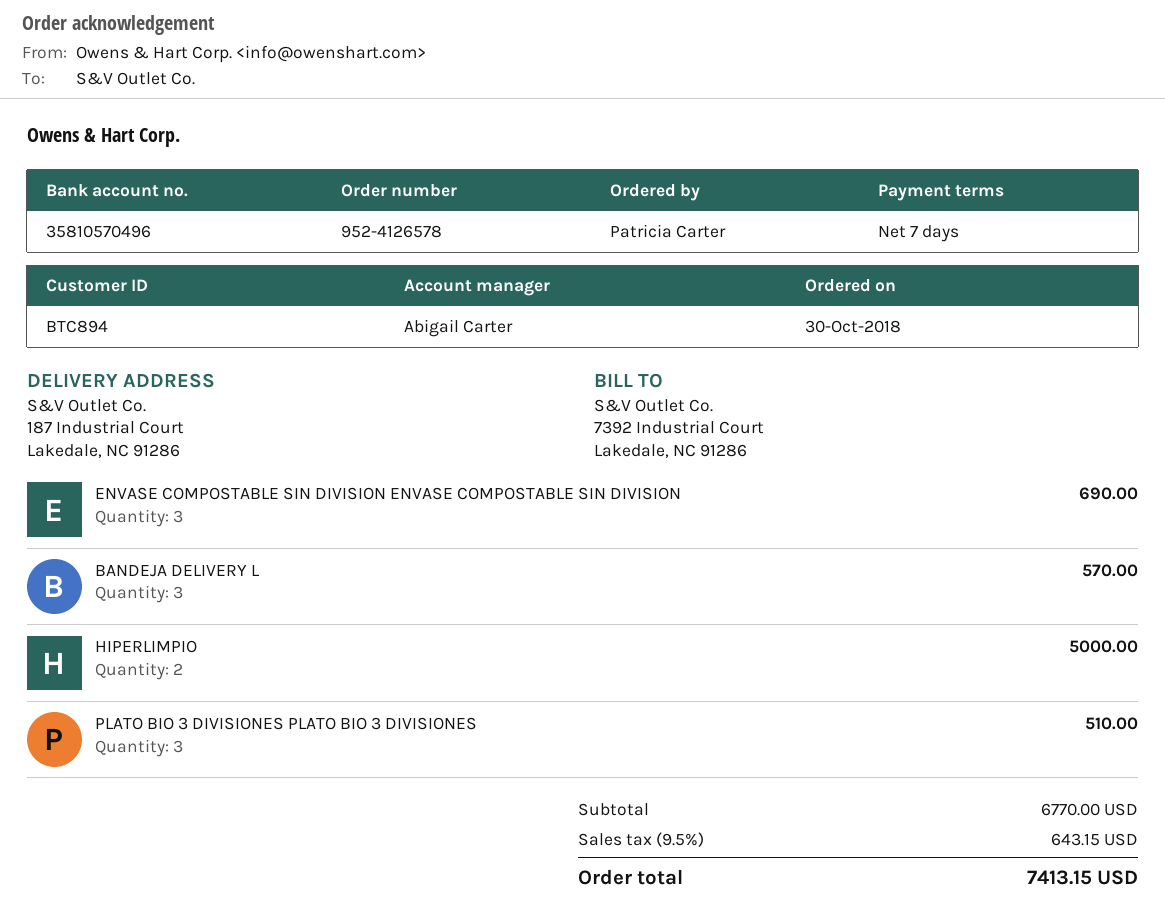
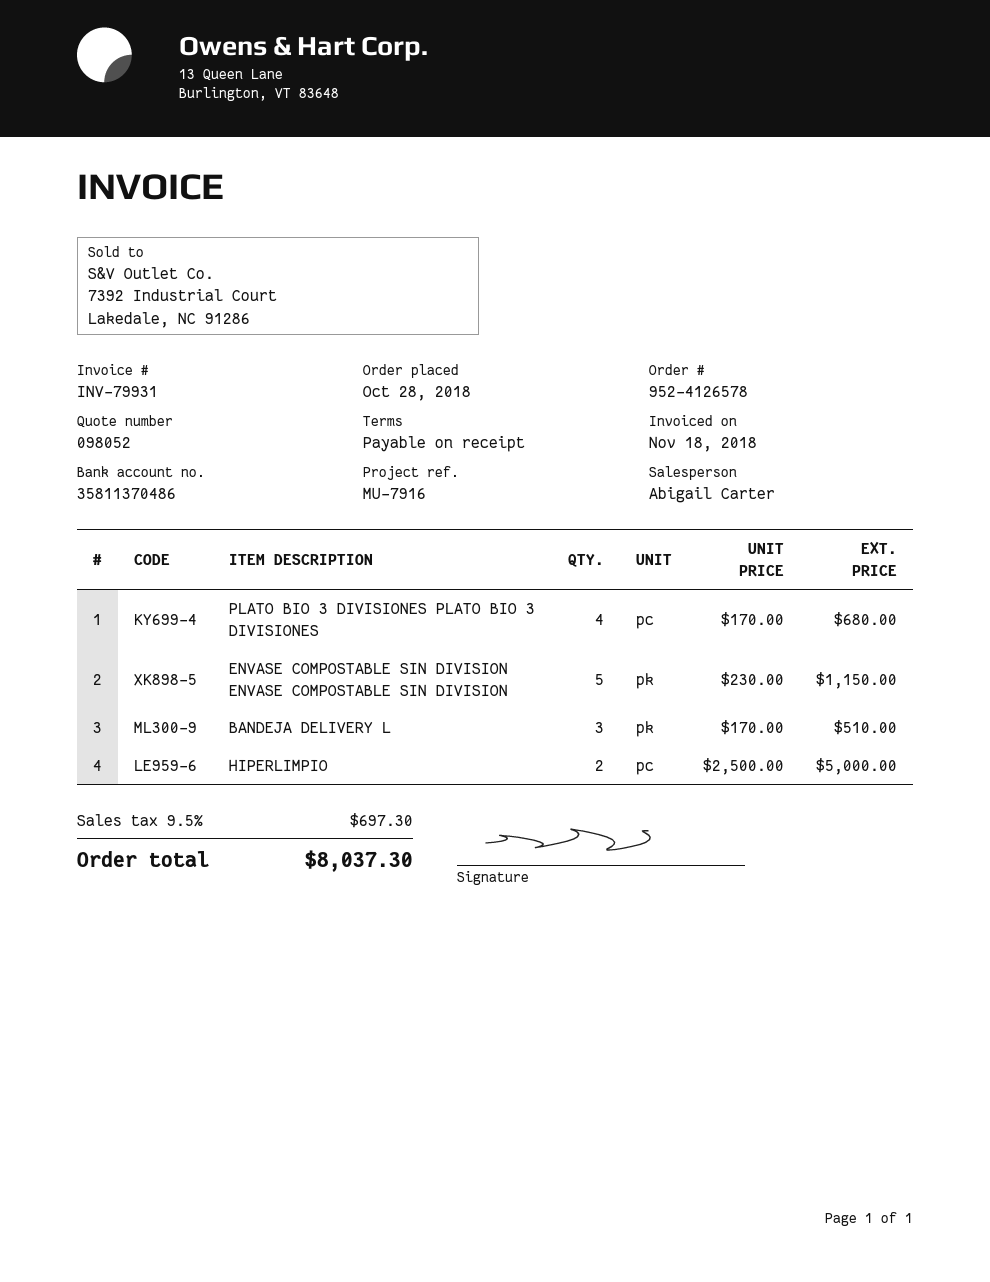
order date: 2018-10-30 -> 2018-10-28
payment terms: 7 days -> on receipt
bank account: 35810570496 -> 35811370486
ENVASE COMPOSTABLE SIN DIVISION ENVASE COMPOSTABLE SIN DIVISION: 3 for 690.00 -> 5 for 1150.00
BANDEJA DELIVERY L: 3 for 570.00 -> 3 for 510.00
PLATO BIO 3 DIVISIONES PLATO BIO 3 DIVISIONES: 3 for 510.00 -> 4 for 680.00
tax: 9.5% = 643.15 -> 9.5% = 697.30
total: 7413.15 -> 8037.30

